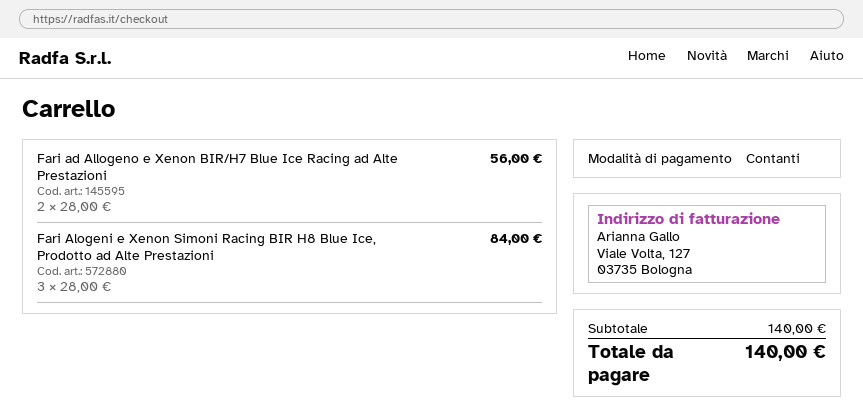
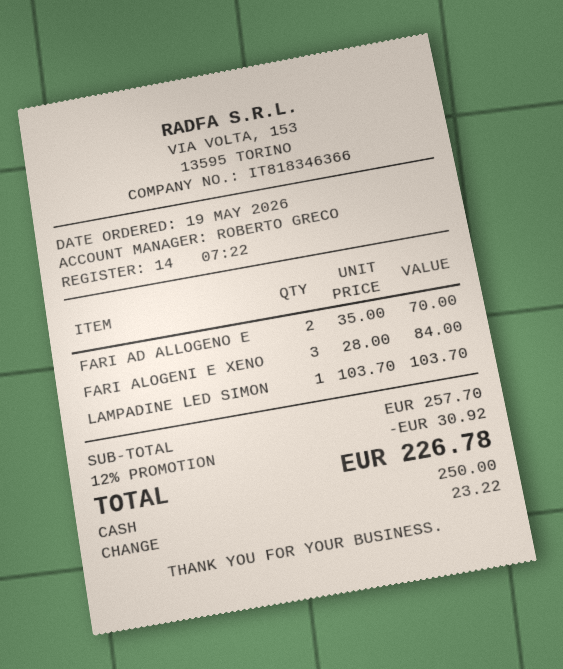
Fari ad Allogeno e Xenon BIR/H7 Blue Ice Racing ad Alte Prestazioni: 2 x 28.00 = 56.00 -> 2 x 35.00 = 70.00
LAMPADINE LED SIMON: none -> 1 x 103.70 = 103.70
subtotal: 140.00 -> 257.70
discount: none -> 12% = 30.92
total: 140.00 -> 226.78

